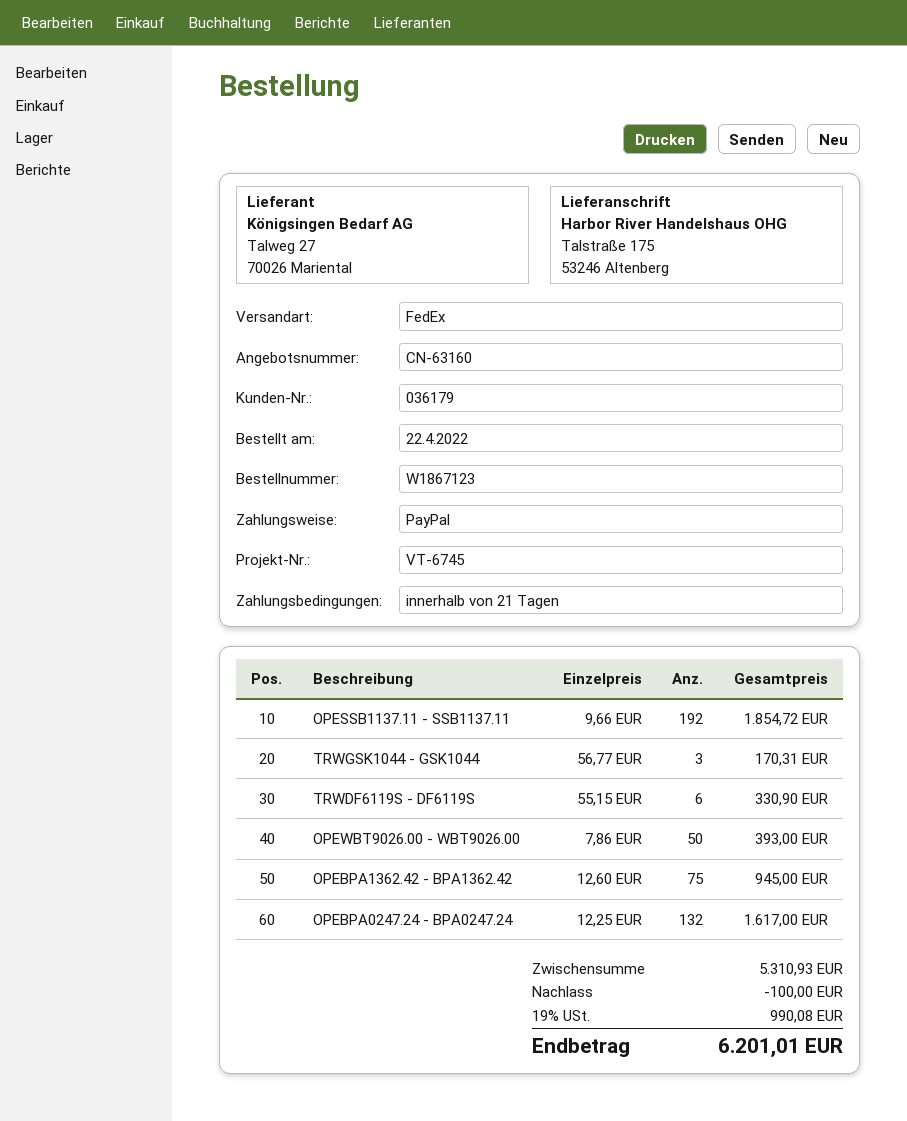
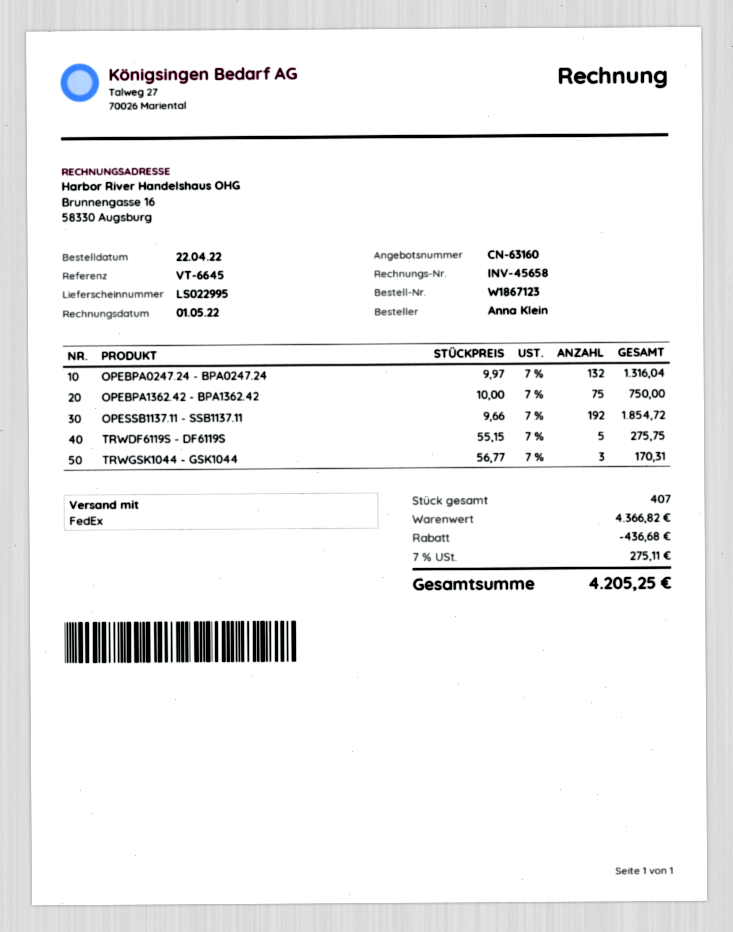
reference: VT-6745 -> VT-6645
TRWDF6119S - DF6119S: 6 x 55.15 = 330.90 -> 5 x 55.15 = 275.75
OPEWBT9026.00 - WBT9026.00: 50 x 7.86 = 393.00 -> none
OPEBPA1362.42 - BPA1362.42: 75 x 12.60 = 945.00 -> 75 x 10.00 = 750.00
OPEBPA0247.24 - BPA0247.24: 132 x 12.25 = 1617.00 -> 132 x 9.97 = 1316.04
subtotal: 5310.93 -> 4366.82
discount: 100.00 -> 436.68
tax: 19% = 990.08 -> 7% = 275.11
total: 6201.01 -> 4205.25

